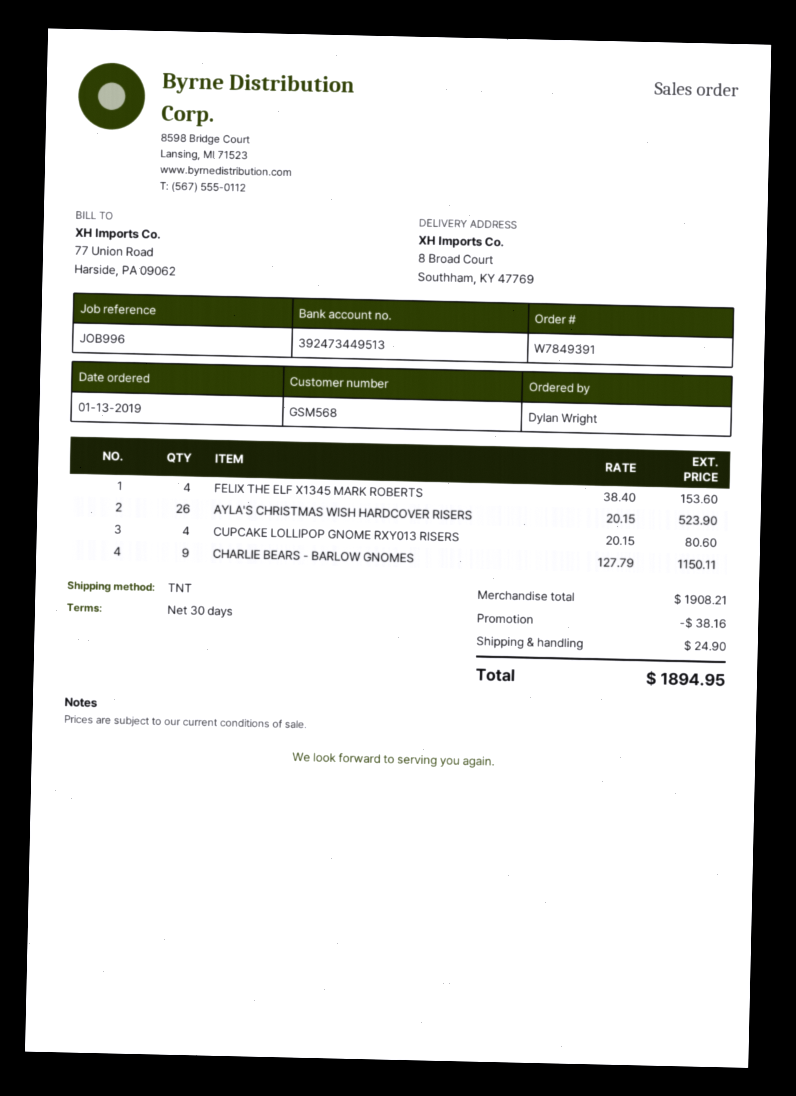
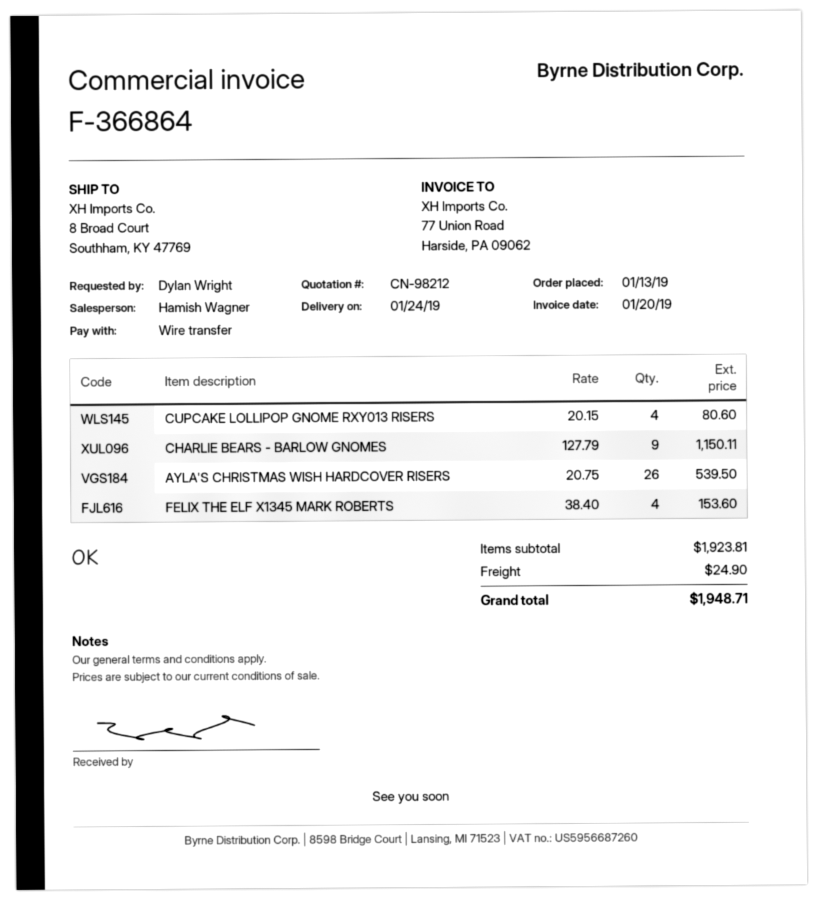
AYLA'S CHRISTMAS WISH HARDCOVER RISERS: 26 x 20.15 = 523.90 -> 26 x 20.75 = 539.50
subtotal: 1908.21 -> 1923.81
discount: 38.16 -> none
total: 1894.95 -> 1948.71

